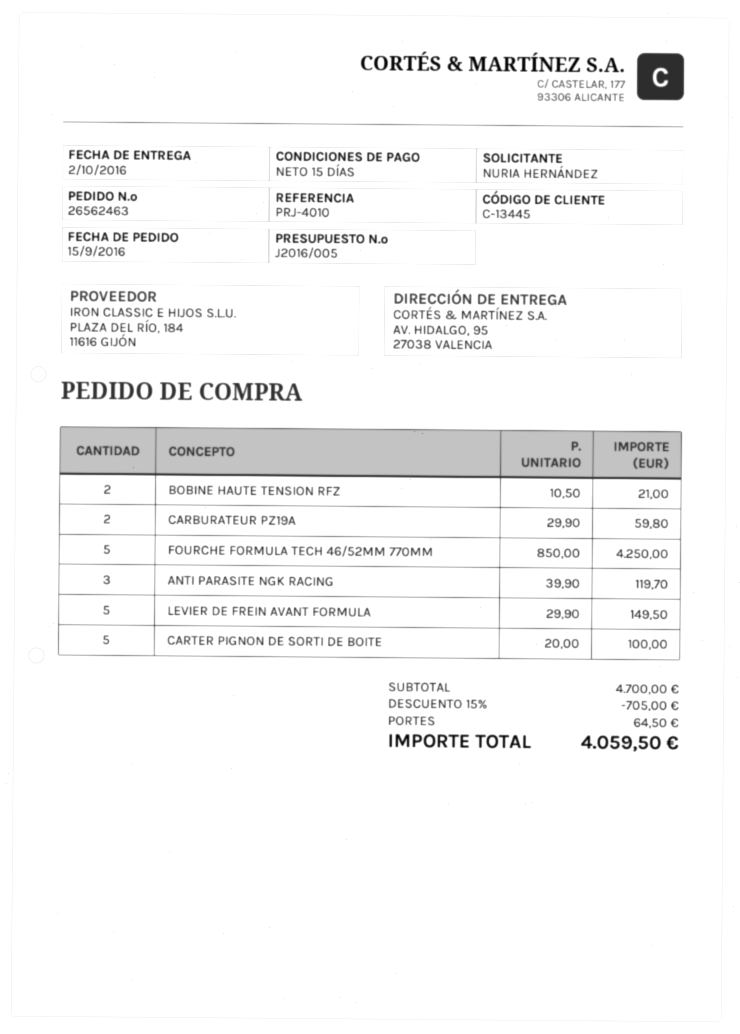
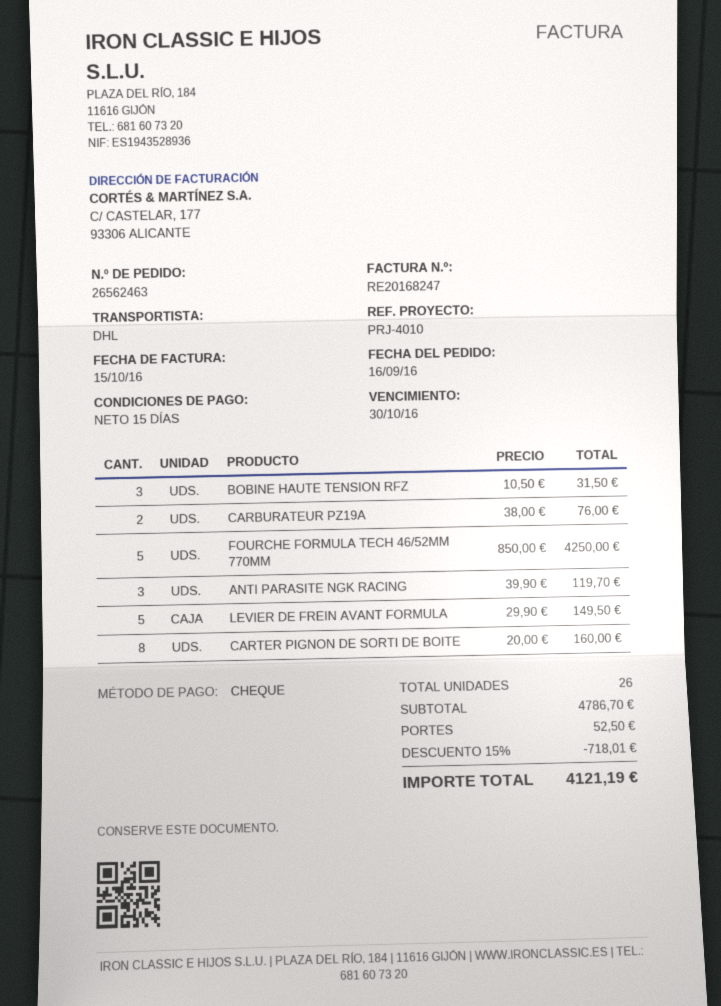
order date: 2016-09-15 -> 2016-09-16
BOBINE HAUTE TENSION RFZ: 2 x 10.50 = 21.00 -> 3 x 10.50 = 31.50
CARBURATEUR PZ19A: 2 x 29.90 = 59.80 -> 2 x 38.00 = 76.00
CARTER PIGNON DE SORTI DE BOITE: 5 x 20.00 = 100.00 -> 8 x 20.00 = 160.00
subtotal: 4700.00 -> 4786.70
discount: 15% = 705.00 -> 15% = 718.01
shipping: 64.50 -> 52.50
total: 4059.50 -> 4121.19

